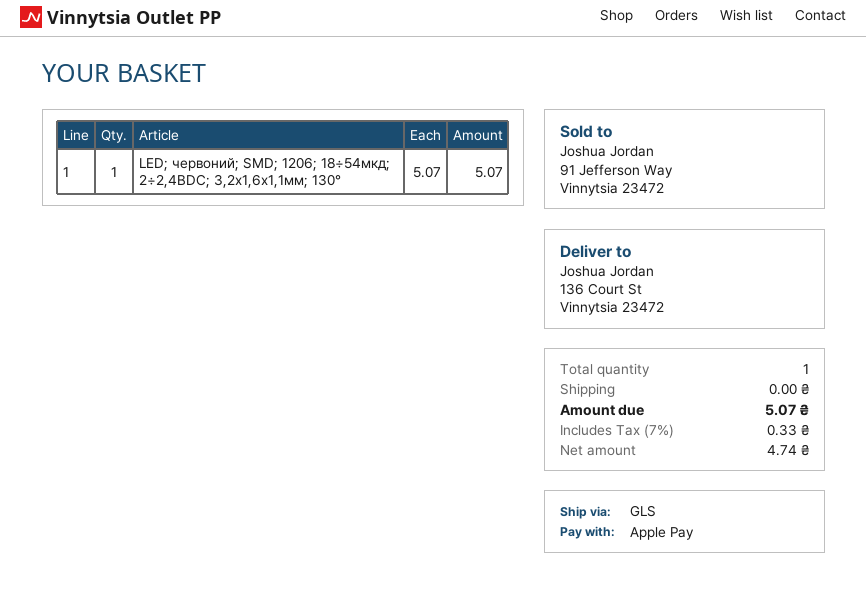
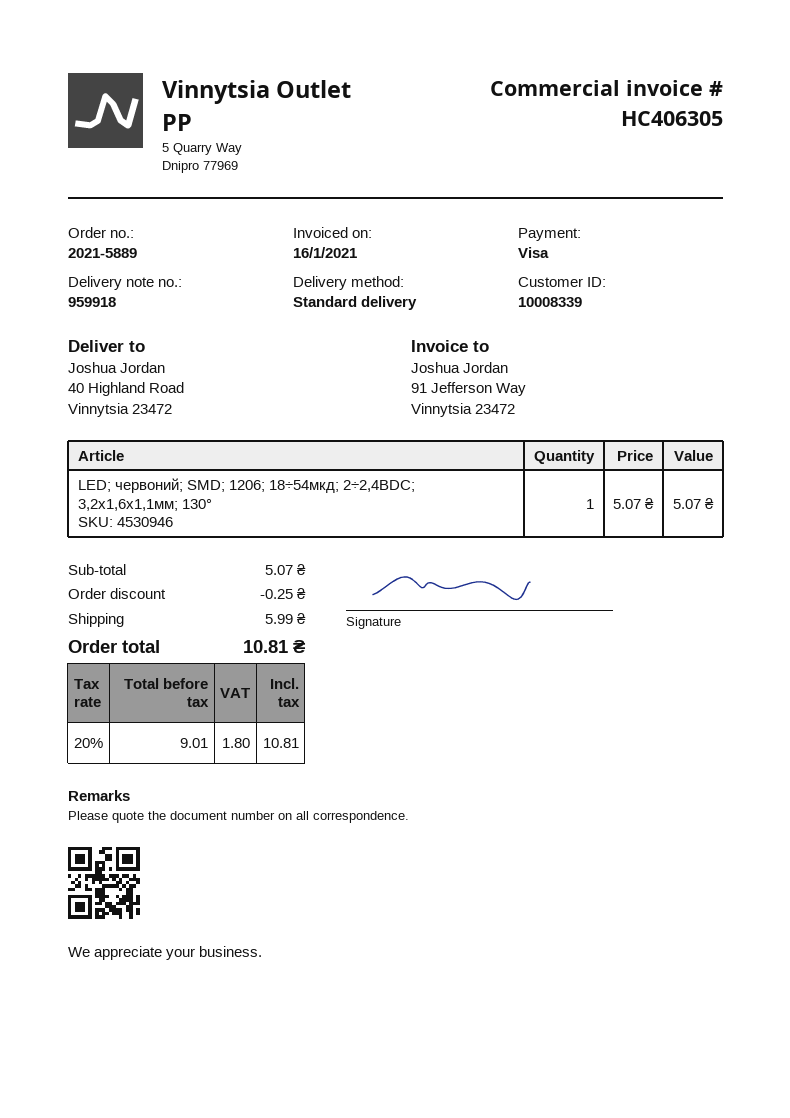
payment method: Apple Pay -> Visa
shipping method: GLS -> standard
ship to: 136 Court St, Vinnytsia 23472 -> 40 Highland Road, Vinnytsia 23472
discount: none -> 0.25
shipping: 0.00 -> 5.99
net: 4.74 -> 9.01
tax: 7% = 0.33 -> 20% = 1.80
total: 5.07 -> 10.81

